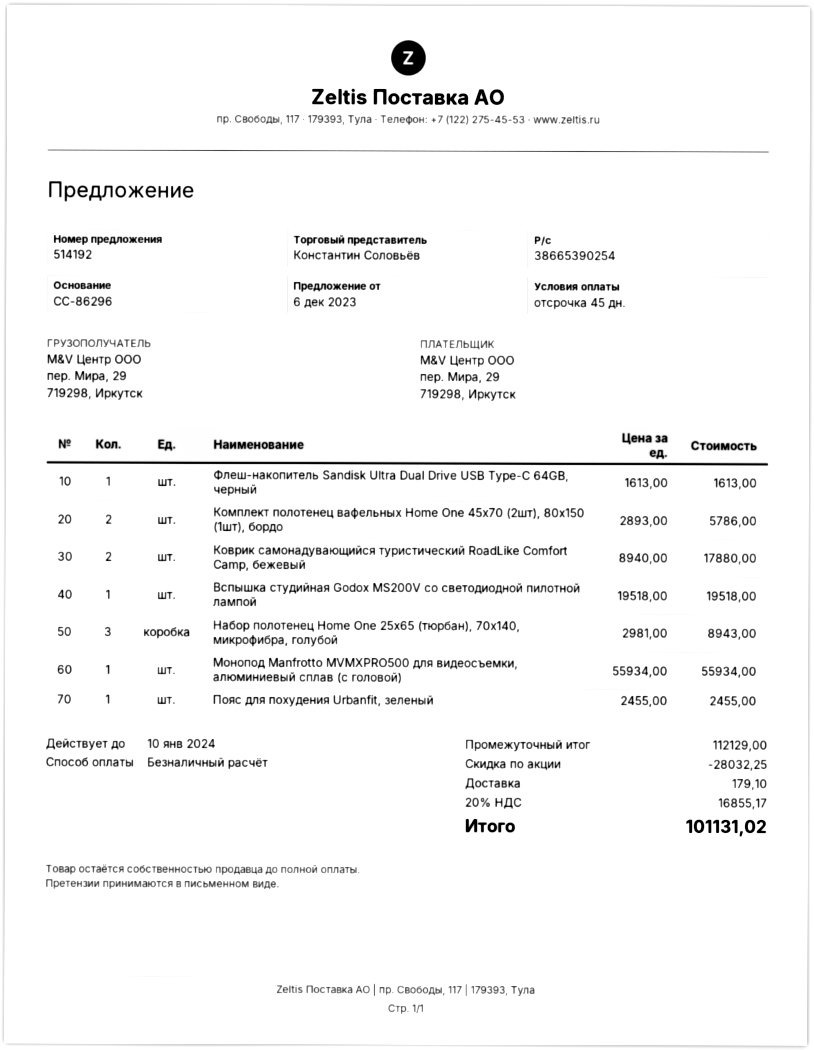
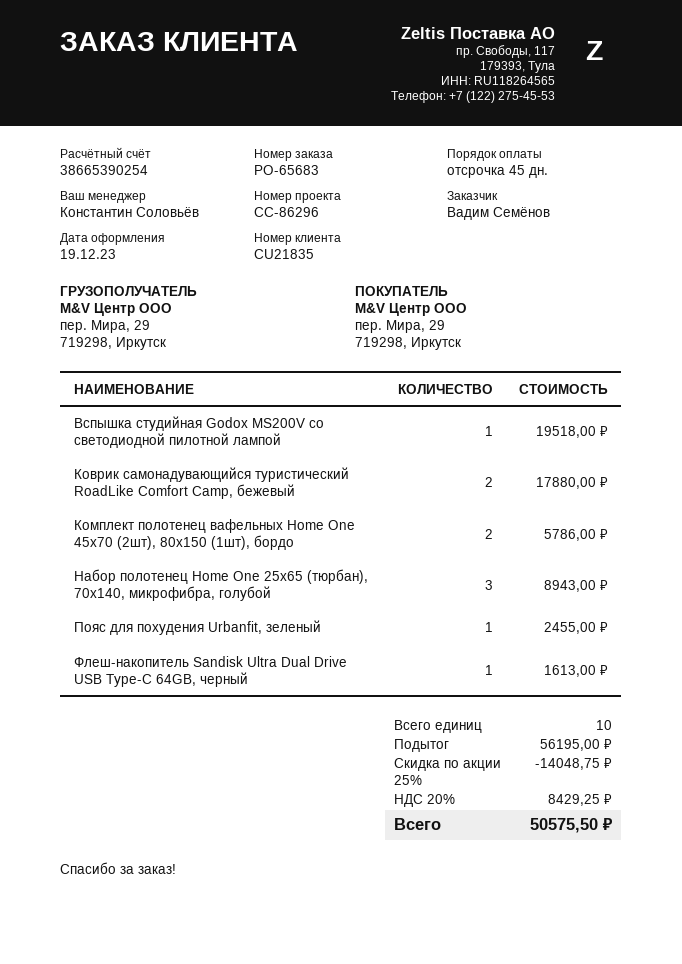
Монопод Manfrotto MVMXPRO500 для видеосъемки, алюминиевый сплав (с головой): 1 for 55934.00 -> none
subtotal: 112129.00 -> 56195.00
discount: 28032.25 -> 14048.75
shipping: 179.10 -> none
tax: 20% = 16855.17 -> 20% = 8429.25
total: 101131.02 -> 50575.50

